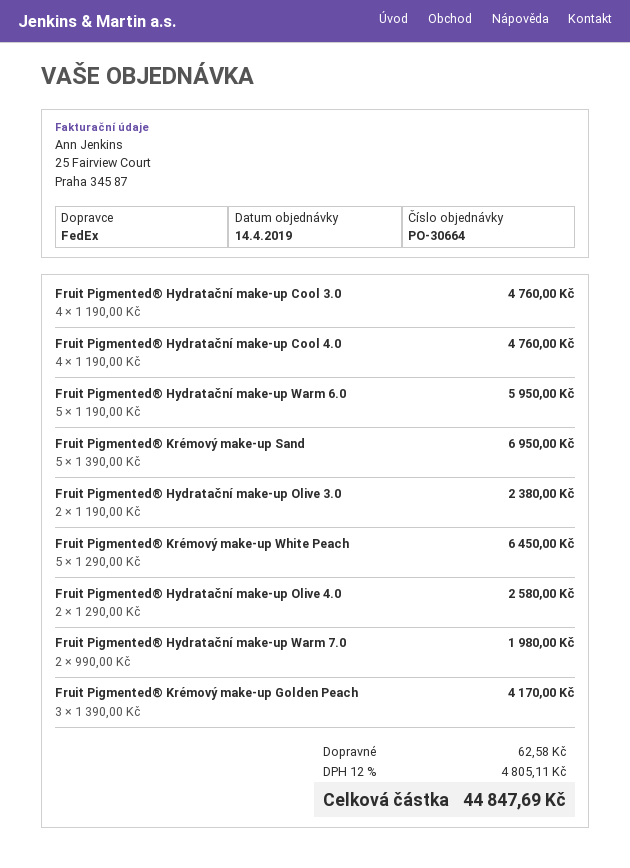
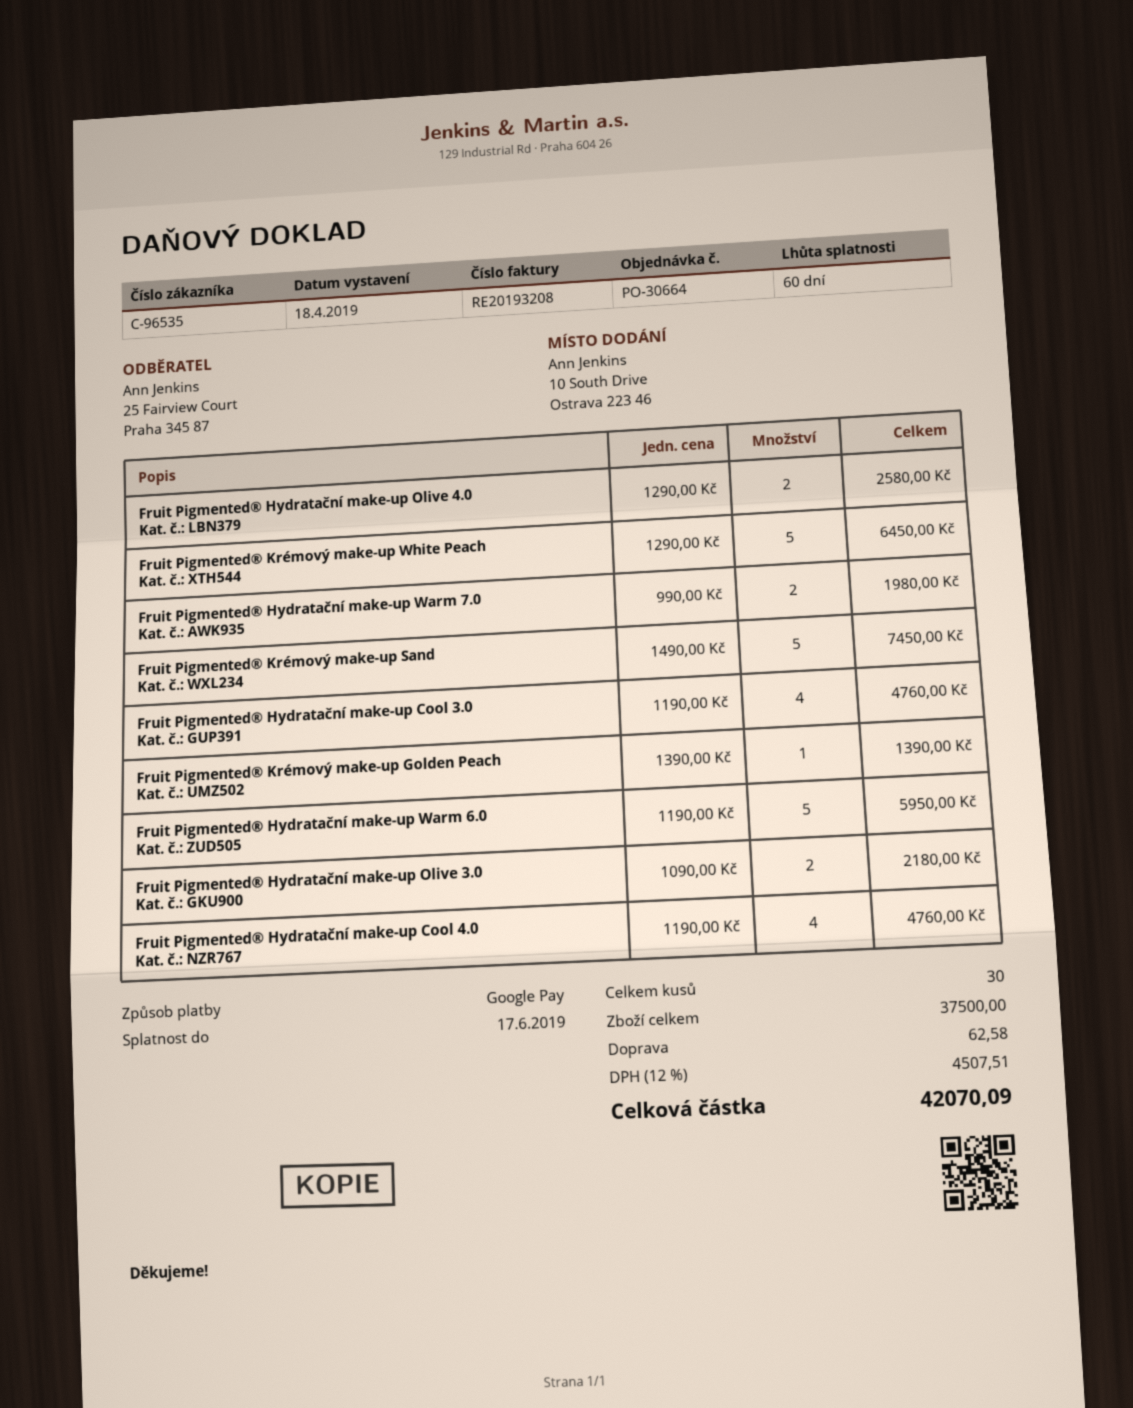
Fruit Pigmented® Krémový make-up Sand: 5 x 1390.00 = 6950.00 -> 5 x 1490.00 = 7450.00
Fruit Pigmented® Hydratační make-up Olive 3.0: 2 x 1190.00 = 2380.00 -> 2 x 1090.00 = 2180.00
Fruit Pigmented® Krémový make-up Golden Peach: 3 x 1390.00 = 4170.00 -> 1 x 1390.00 = 1390.00
tax: 12% = 4805.11 -> 12% = 4507.51
total: 44847.69 -> 42070.09

